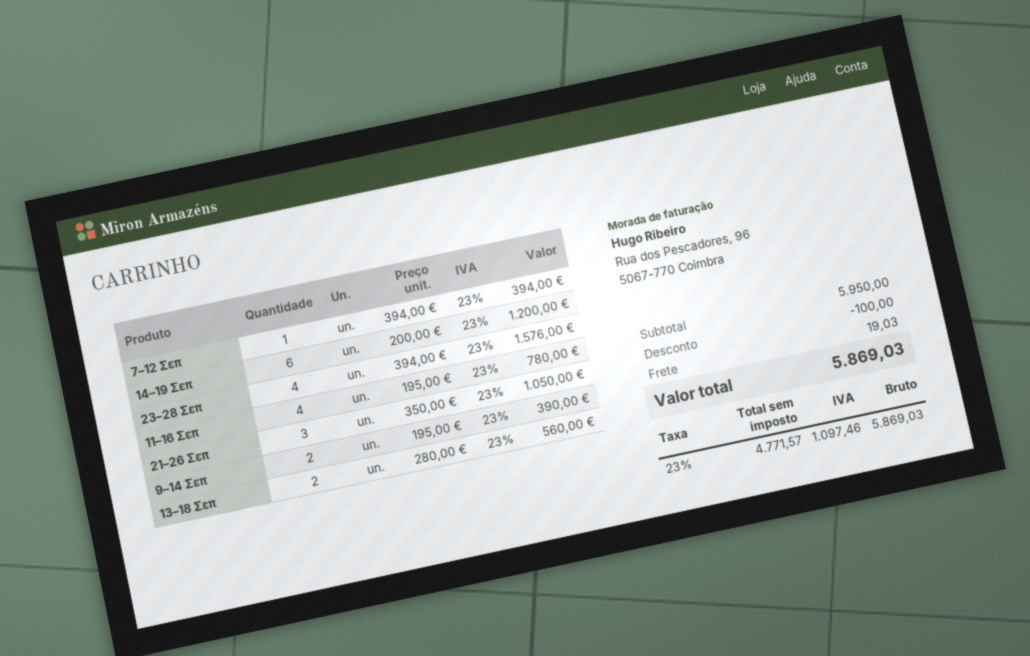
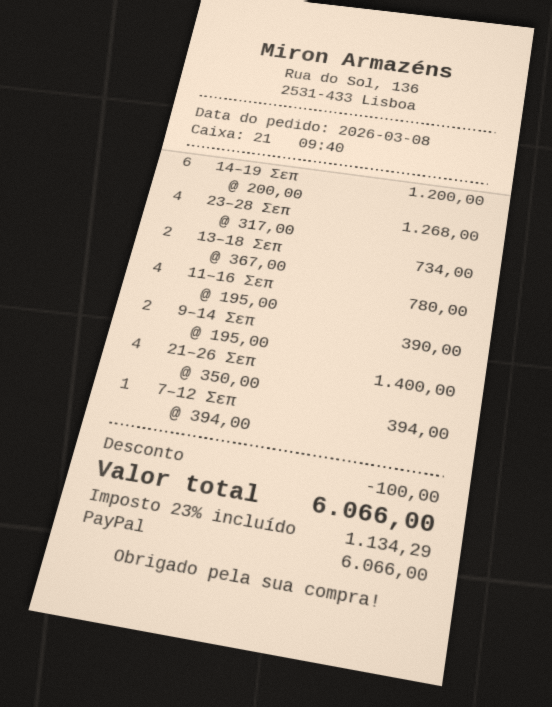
23–28 Σεπ: 4 x 394.00 = 1576.00 -> 4 x 317.00 = 1268.00
21–26 Σεπ: 3 x 350.00 = 1050.00 -> 4 x 350.00 = 1400.00
13–18 Σεπ: 2 x 280.00 = 560.00 -> 2 x 367.00 = 734.00
shipping: 19.03 -> none
tax: 23% = 1097.46 -> 23% = 1134.29
total: 5869.03 -> 6066.00

